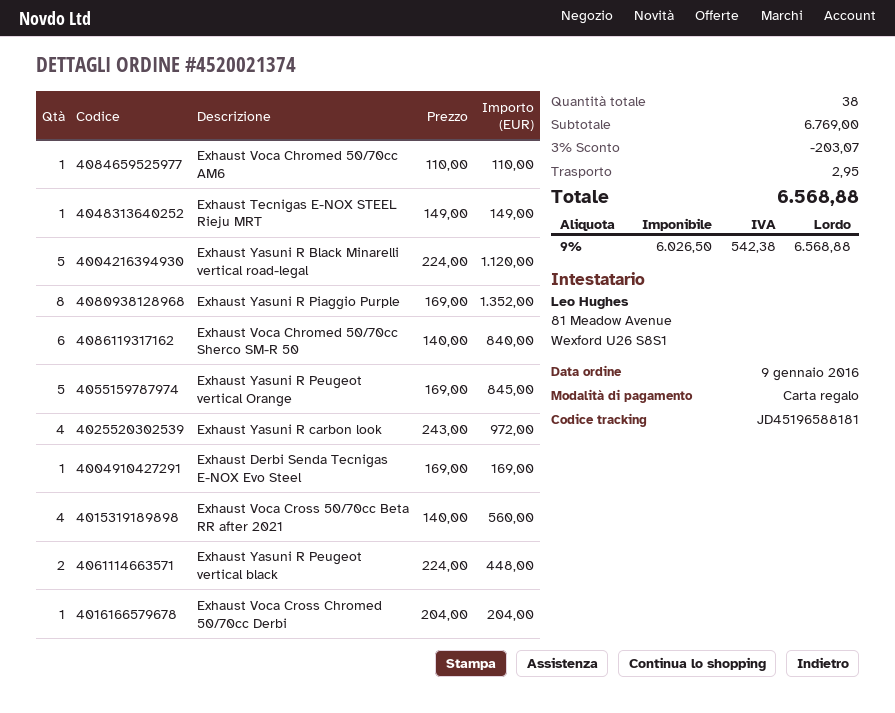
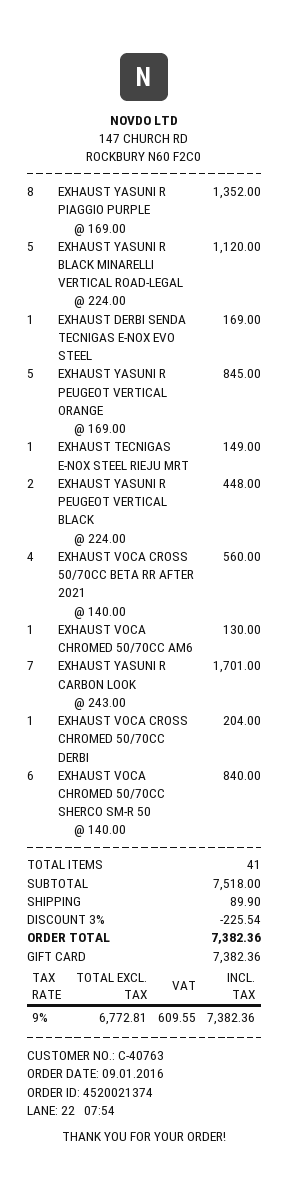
Exhaust Voca Chromed 50/70cc AM6: 1 x 110.00 = 110.00 -> 1 x 130.00 = 130.00
Exhaust Yasuni R carbon look: 4 x 243.00 = 972.00 -> 7 x 243.00 = 1701.00
total quantity: 38 -> 41
subtotal: 6769.00 -> 7518.00
discount: 3% = 203.07 -> 3% = 225.54
shipping: 2.95 -> 89.90
net: 6026.50 -> 6772.81
tax: 9% = 542.38 -> 9% = 609.55
total: 6568.88 -> 7382.36

